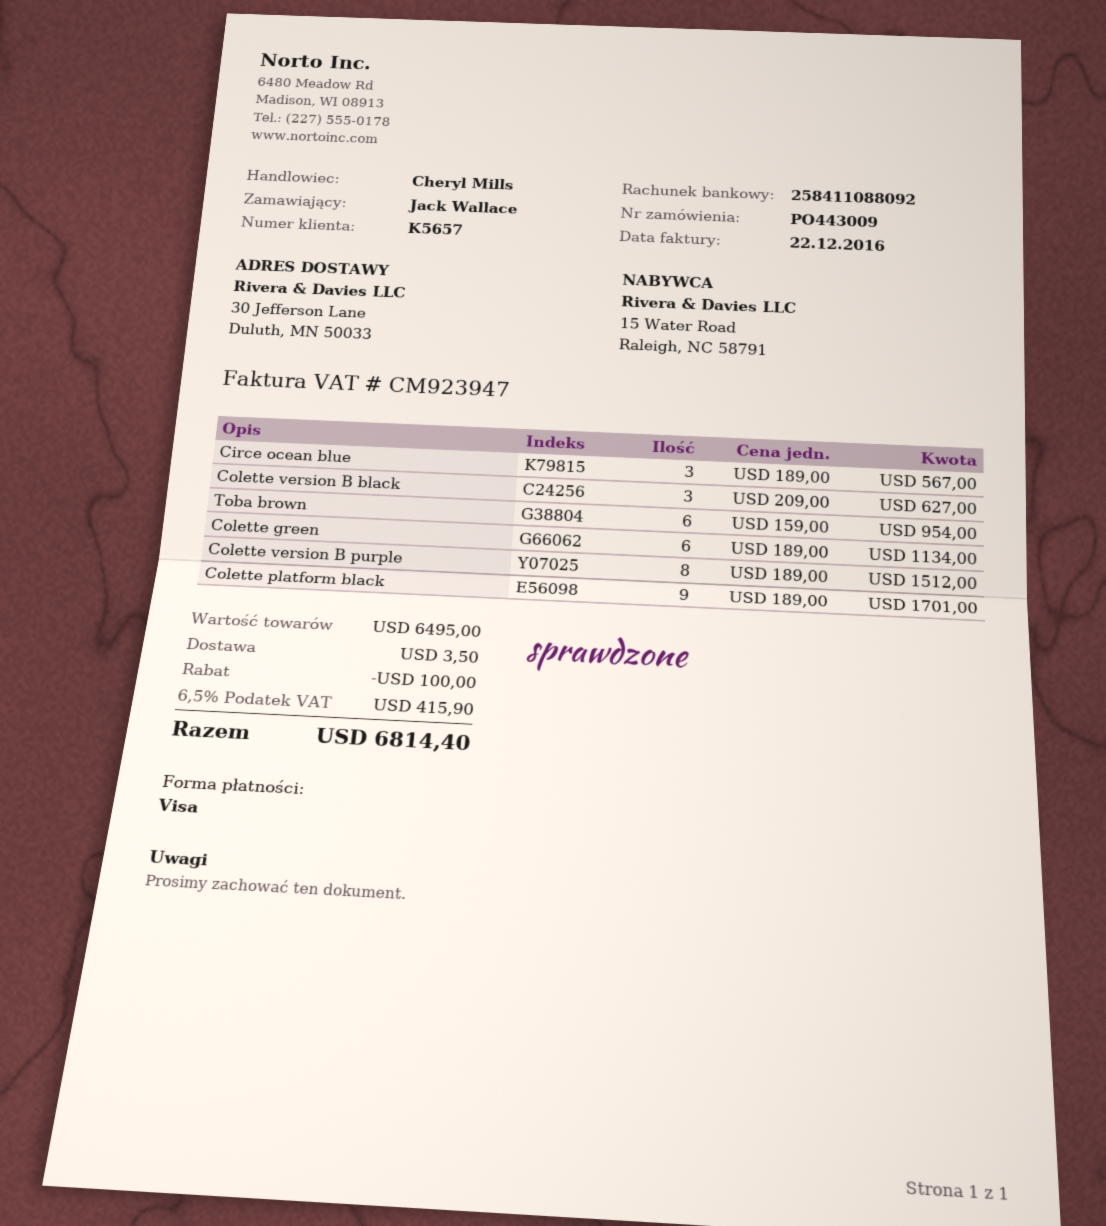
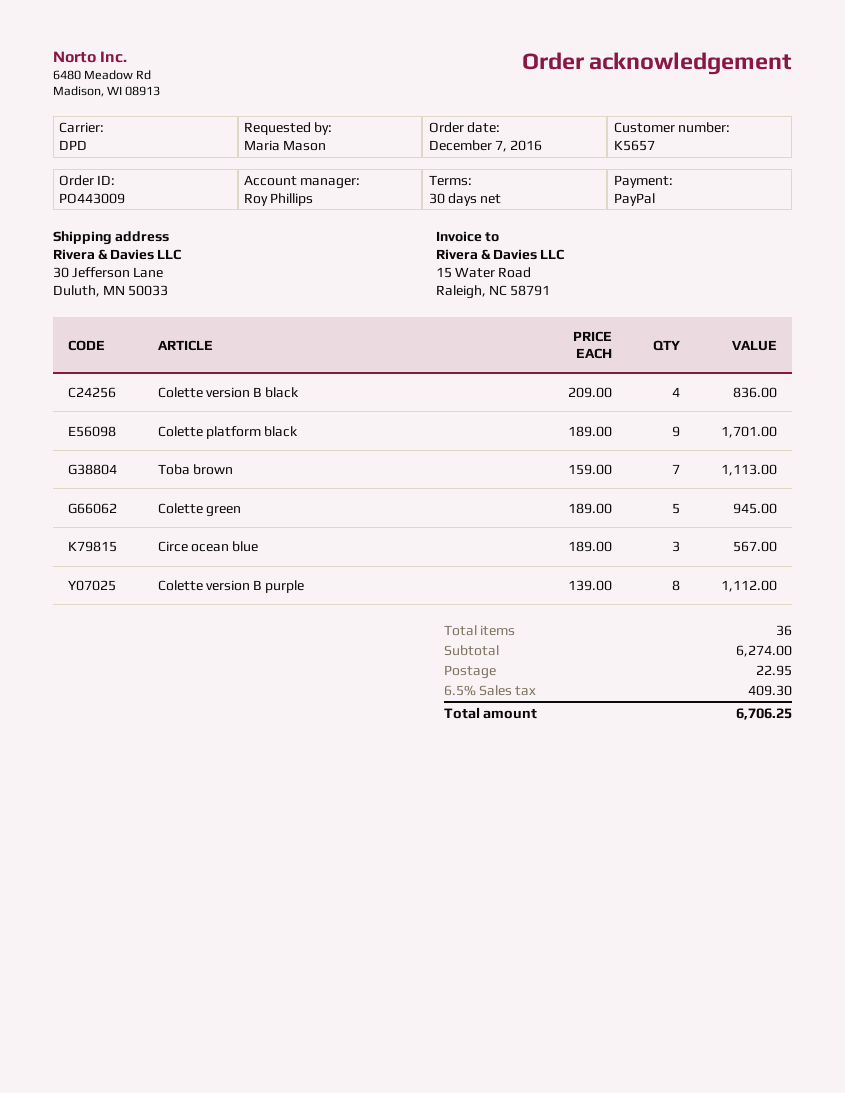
ordered by: Jack Wallace -> Maria Mason
sales rep: Cheryl Mills -> Roy Phillips
payment method: Visa -> PayPal
Colette version B black: 3 x 209.00 = 627.00 -> 4 x 209.00 = 836.00
Toba brown: 6 x 159.00 = 954.00 -> 7 x 159.00 = 1113.00
Colette green: 6 x 189.00 = 1134.00 -> 5 x 189.00 = 945.00
Colette version B purple: 8 x 189.00 = 1512.00 -> 8 x 139.00 = 1112.00
subtotal: 6495.00 -> 6274.00
discount: 100.00 -> none
shipping: 3.50 -> 22.95
tax: 6.5% = 415.90 -> 6.5% = 409.30
total: 6814.40 -> 6706.25

